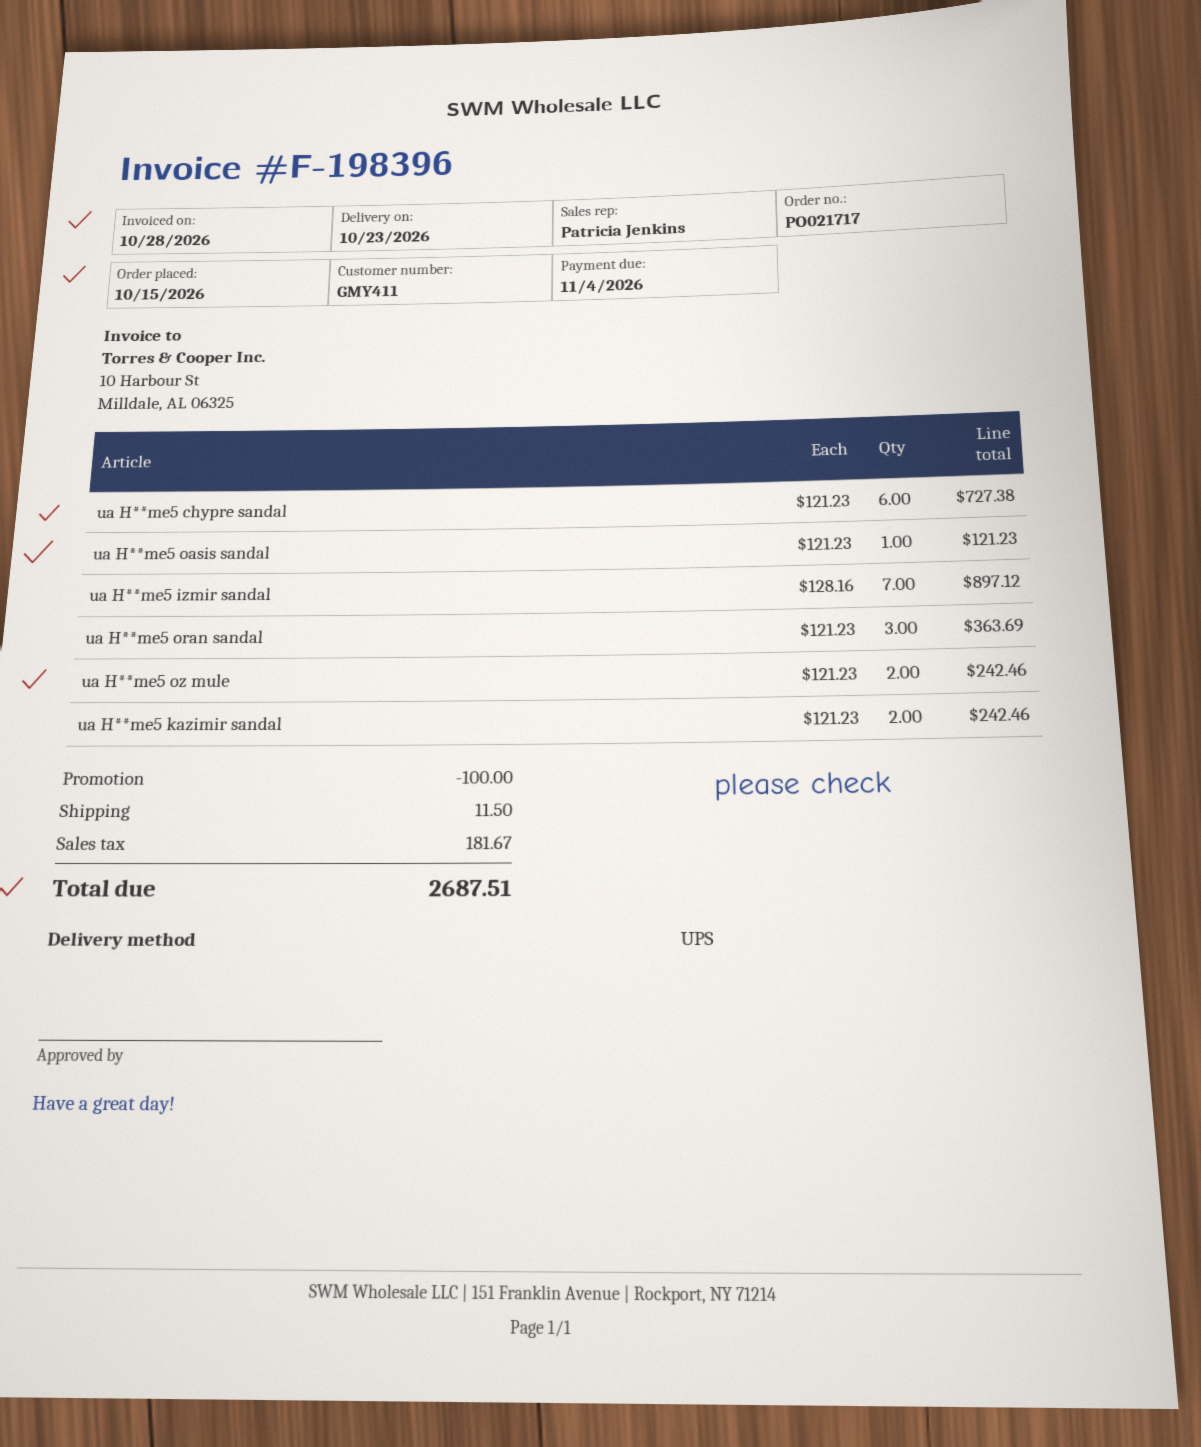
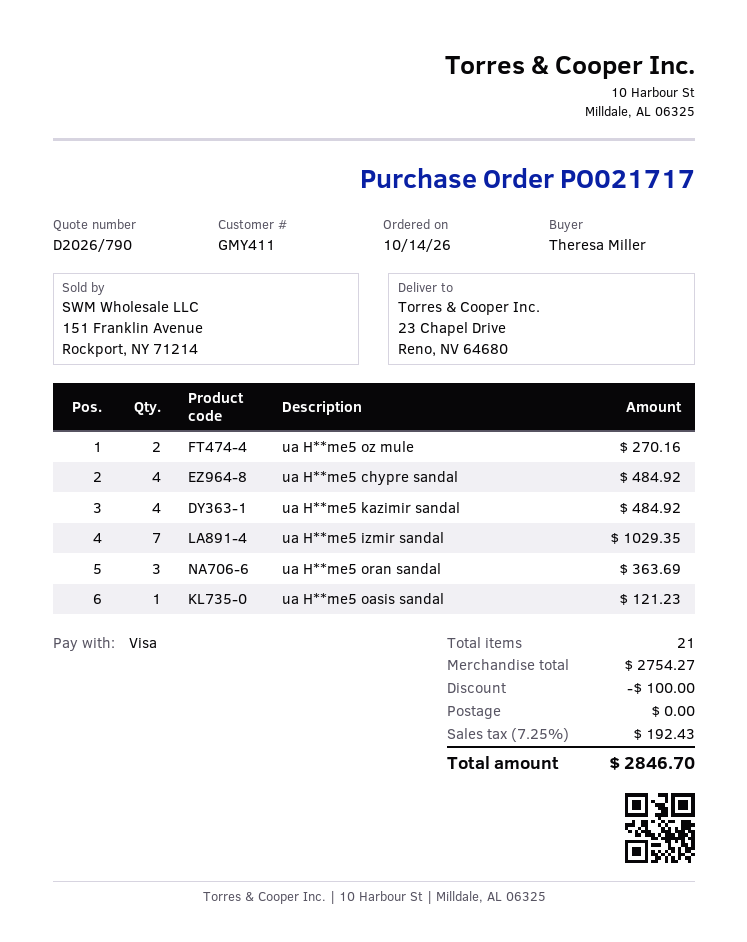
order date: 2026-10-15 -> 2026-10-14
ua H**me5 chypre sandal: 6 for 727.38 -> 4 for 484.92
ua H**me5 izmir sandal: 7 for 897.12 -> 7 for 1029.35
ua H**me5 oz mule: 2 for 242.46 -> 2 for 270.16
ua H**me5 kazimir sandal: 2 for 242.46 -> 4 for 484.92
shipping: 11.50 -> 0.00
tax: 181.67 -> 192.43
total: 2687.51 -> 2846.70

